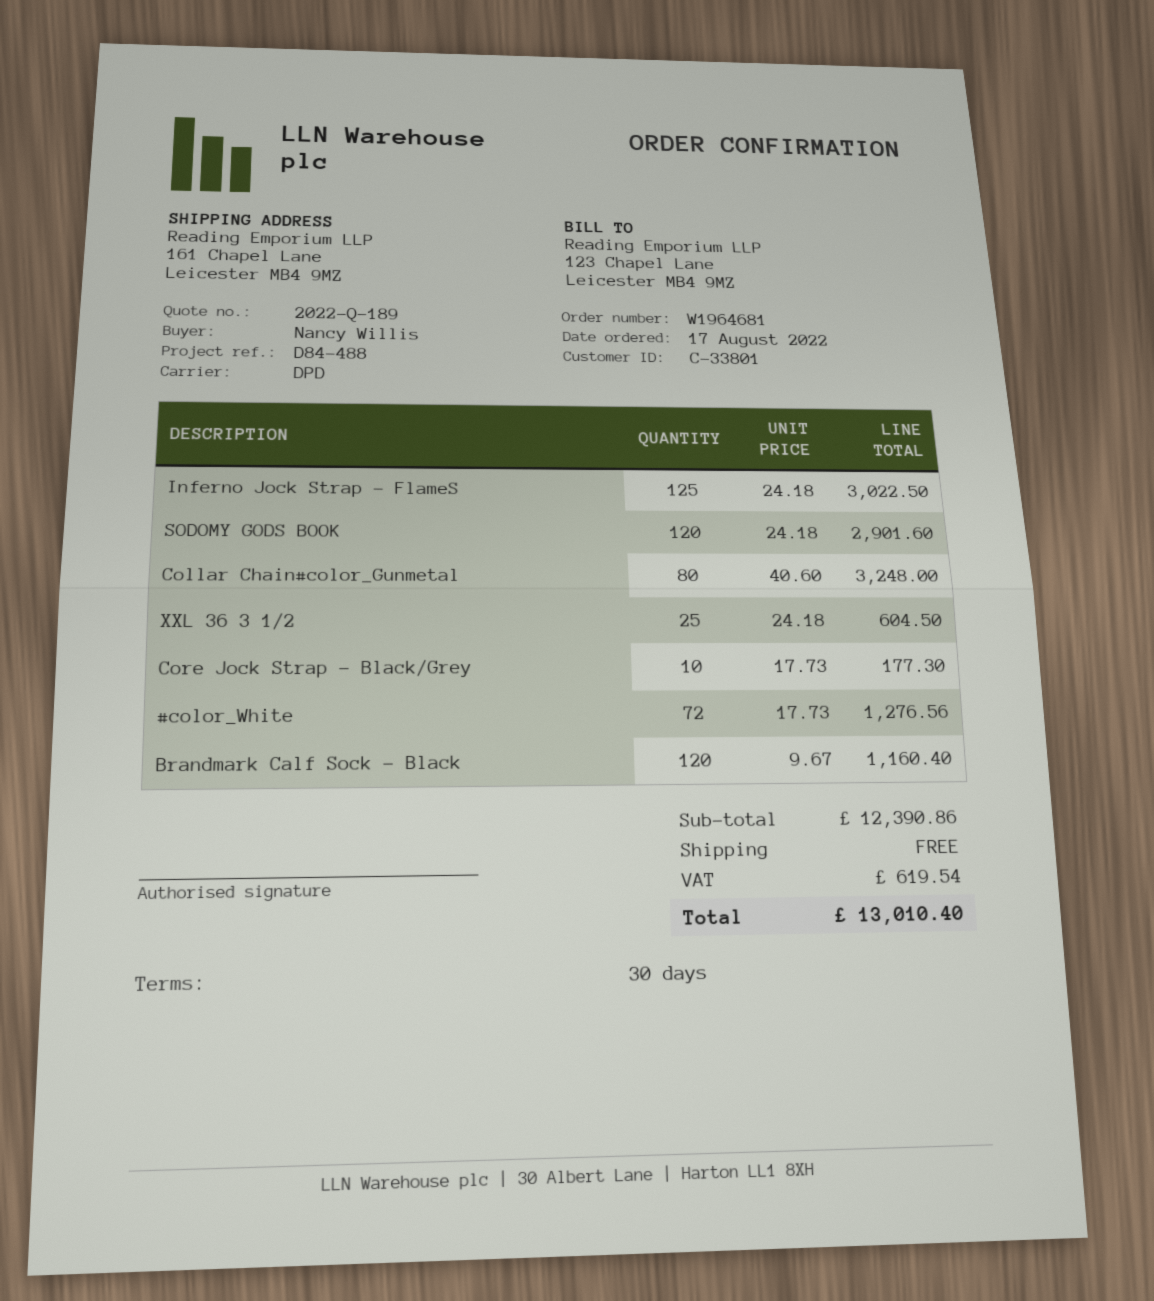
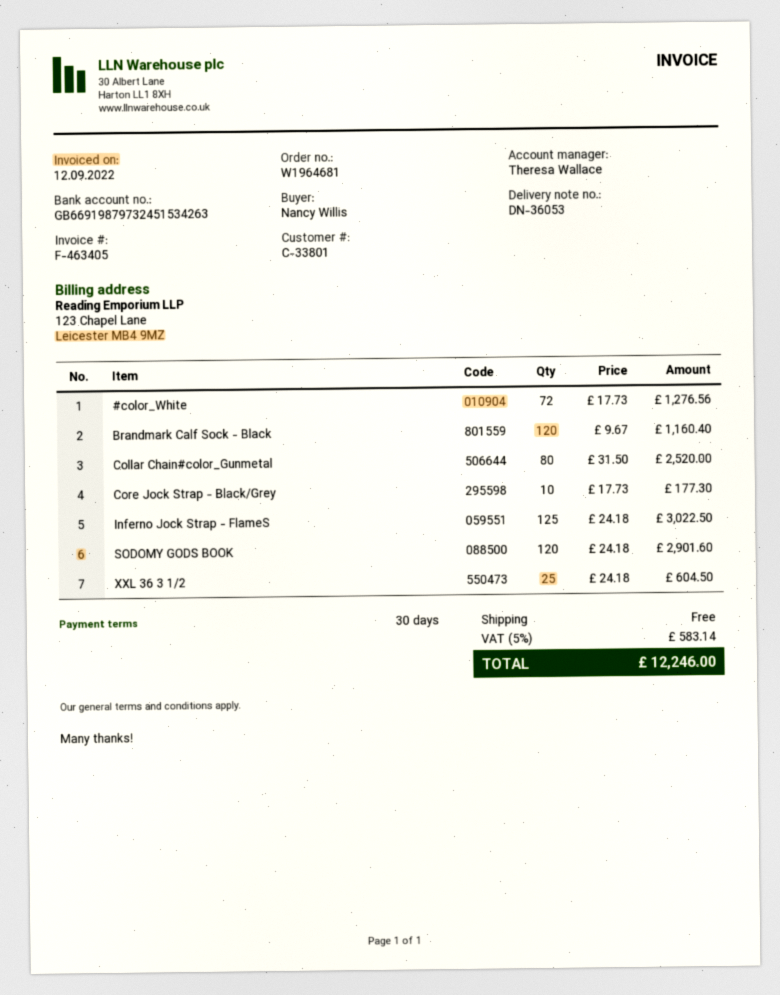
Collar Chain#color_Gunmetal: 80 x 40.60 = 3248.00 -> 80 x 31.50 = 2520.00
tax: 619.54 -> 583.14
total: 13010.40 -> 12246.00

